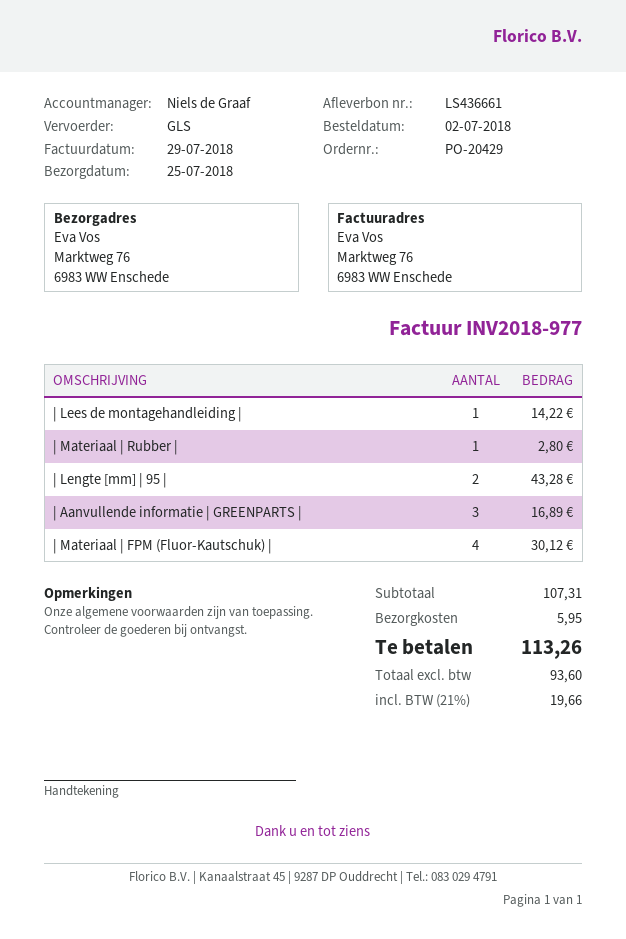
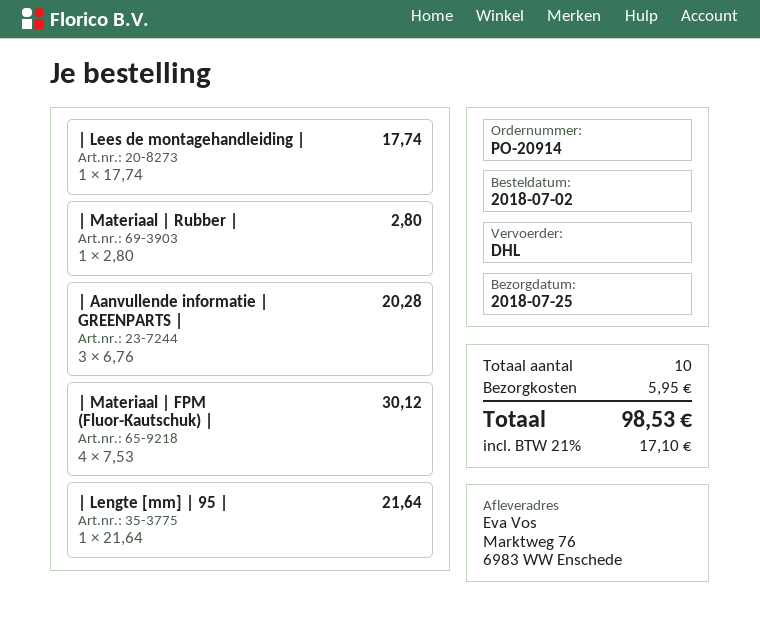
order number: PO-20429 -> PO-20914
shipping method: GLS -> DHL
| Lees de montagehandleiding |: 1 for 14.22 -> 1 for 17.74
| Lengte [mm] | 95 |: 2 for 43.28 -> 1 for 21.64
| Aanvullende informatie | GREENPARTS |: 3 for 16.89 -> 3 for 20.28
tax: 21% = 19.66 -> 21% = 17.10
total: 113.26 -> 98.53

